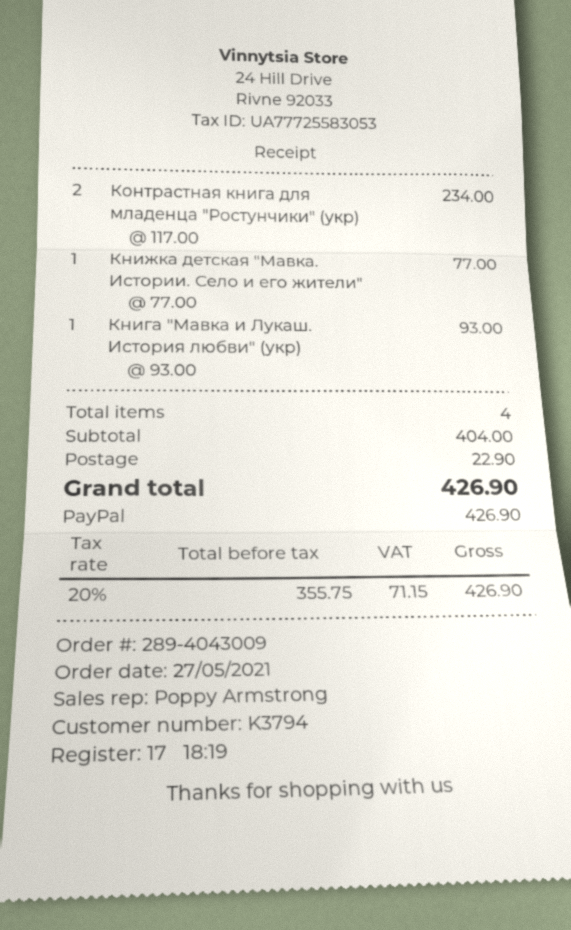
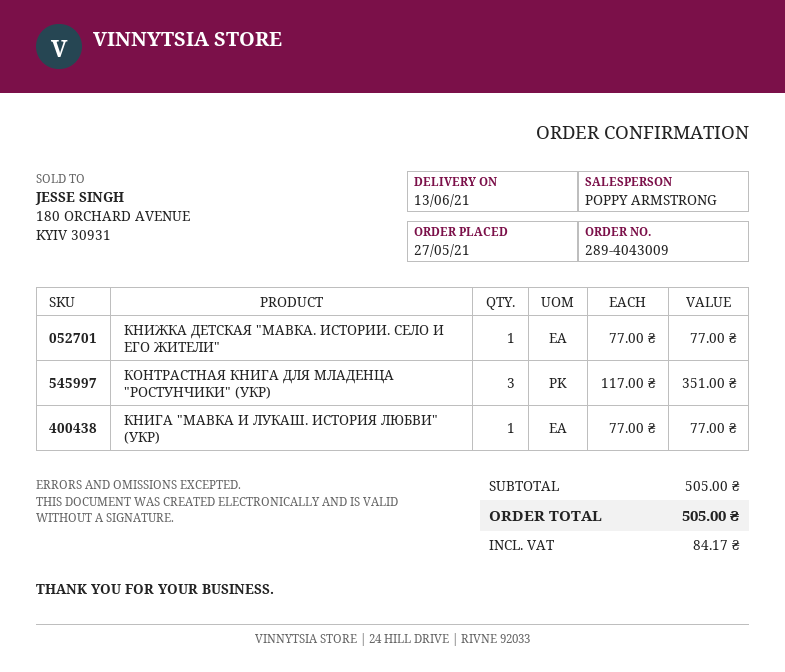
Контрастная книга для младенца "Ростунчики" (укр): 2 x 117.00 = 234.00 -> 3 x 117.00 = 351.00
Книга "Мавка и Лукаш. История любви" (укр): 1 x 93.00 = 93.00 -> 1 x 77.00 = 77.00
subtotal: 404.00 -> 505.00
shipping: 22.90 -> none
tax: 71.15 -> 84.17
total: 426.90 -> 505.00

